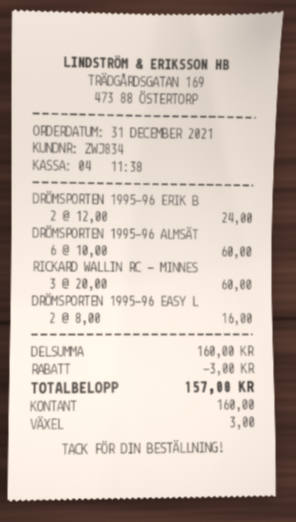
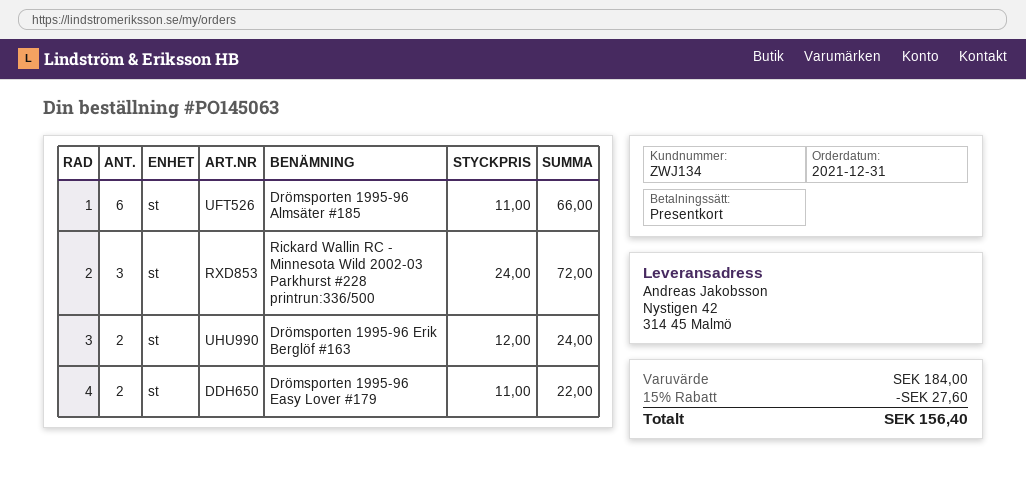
customer number: ZWJ834 -> ZWJ134
payment method: cash -> gift card
DRÖMSPORTEN 1995-96 ALMSÄT: 6 x 10.00 = 60.00 -> 6 x 11.00 = 66.00
RICKARD WALLIN RC - MINNES: 3 x 20.00 = 60.00 -> 3 x 24.00 = 72.00
DRÖMSPORTEN 1995-96 EASY L: 2 x 8.00 = 16.00 -> 2 x 11.00 = 22.00
subtotal: 160.00 -> 184.00
discount: 3.00 -> 27.60
total: 157.00 -> 156.40

